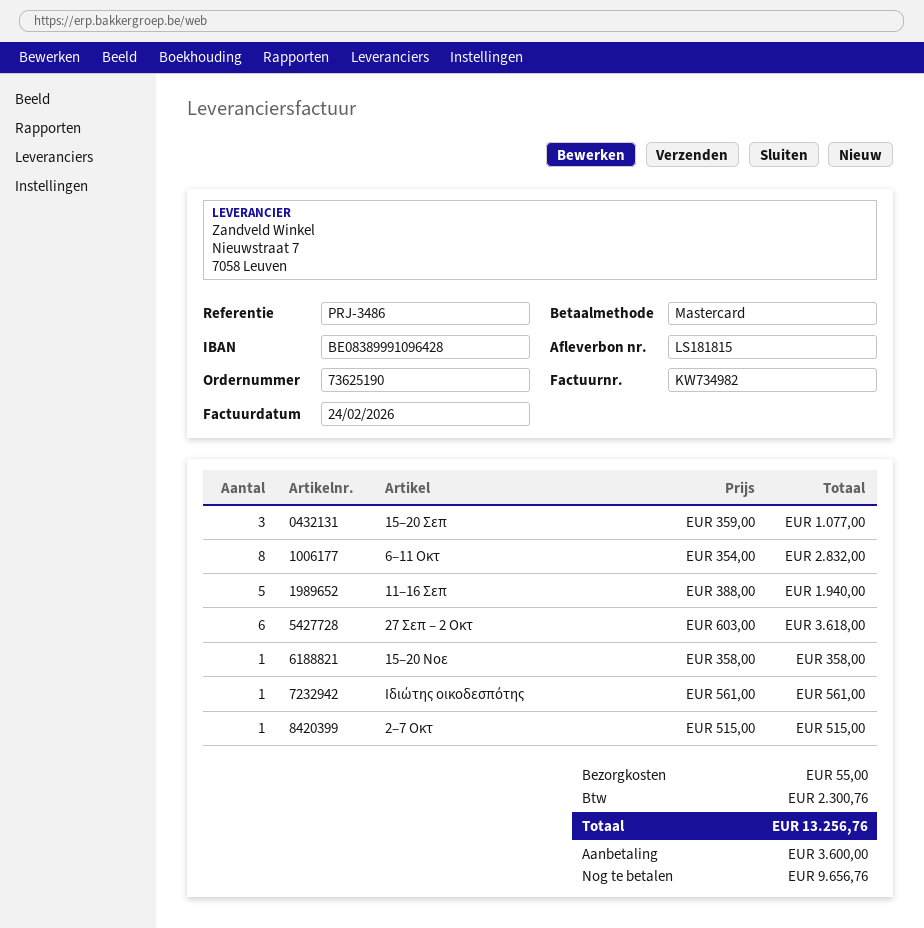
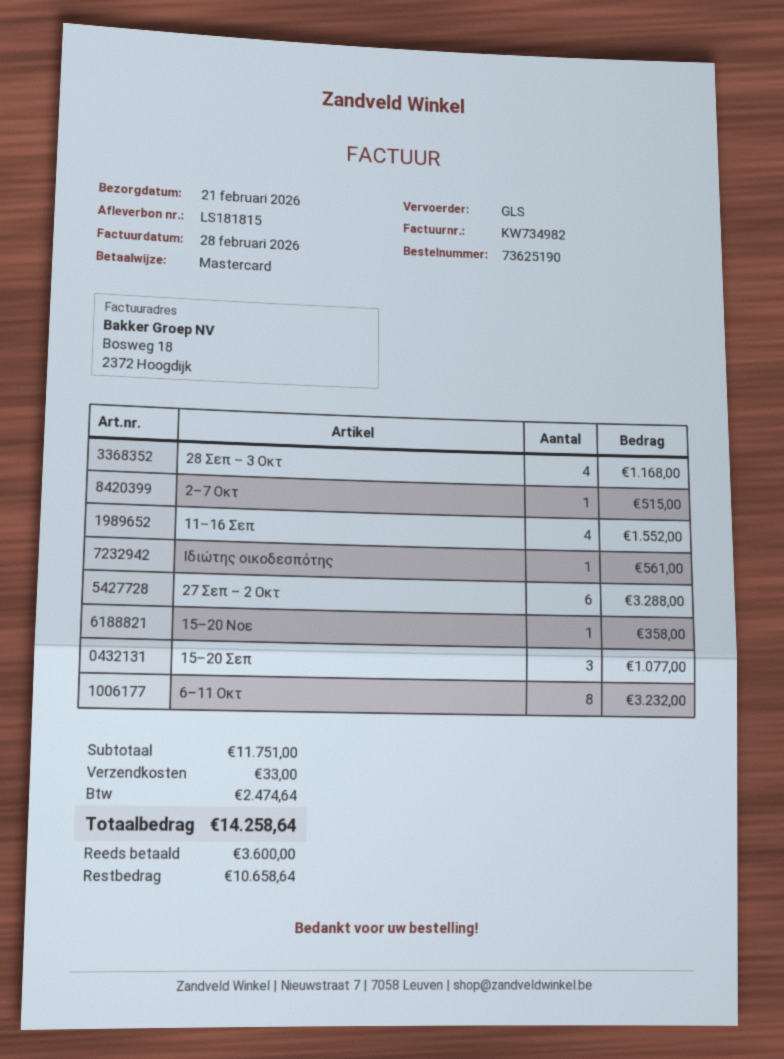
invoice date: 2026-02-24 -> 2026-02-28
6–11 Οκτ: 8 for 2832.00 -> 8 for 3232.00
11–16 Σεπ: 5 for 1940.00 -> 4 for 1552.00
27 Σεπ – 2 Οκτ: 6 for 3618.00 -> 6 for 3288.00
28 Σεπ – 3 Οκτ: none -> 4 for 1168.00
shipping: 55.00 -> 33.00
tax: 2300.76 -> 2474.64
total: 13256.76 -> 14258.64
balance: 9656.76 -> 10658.64

